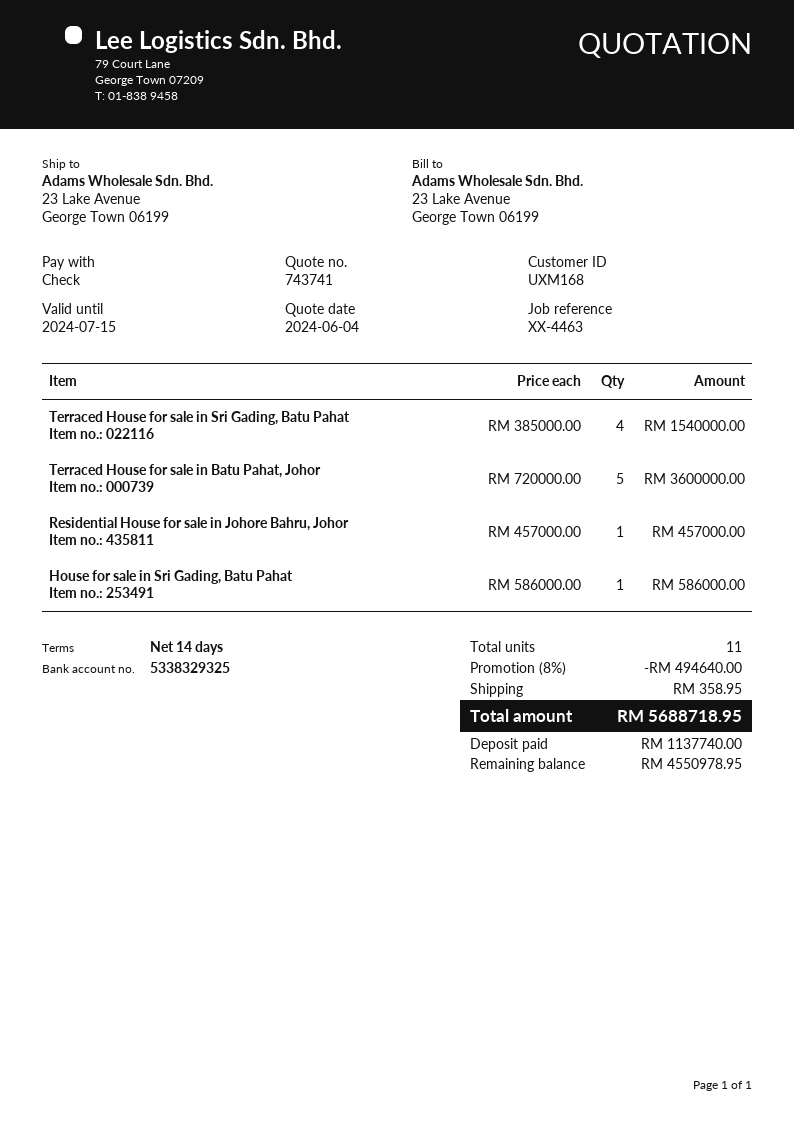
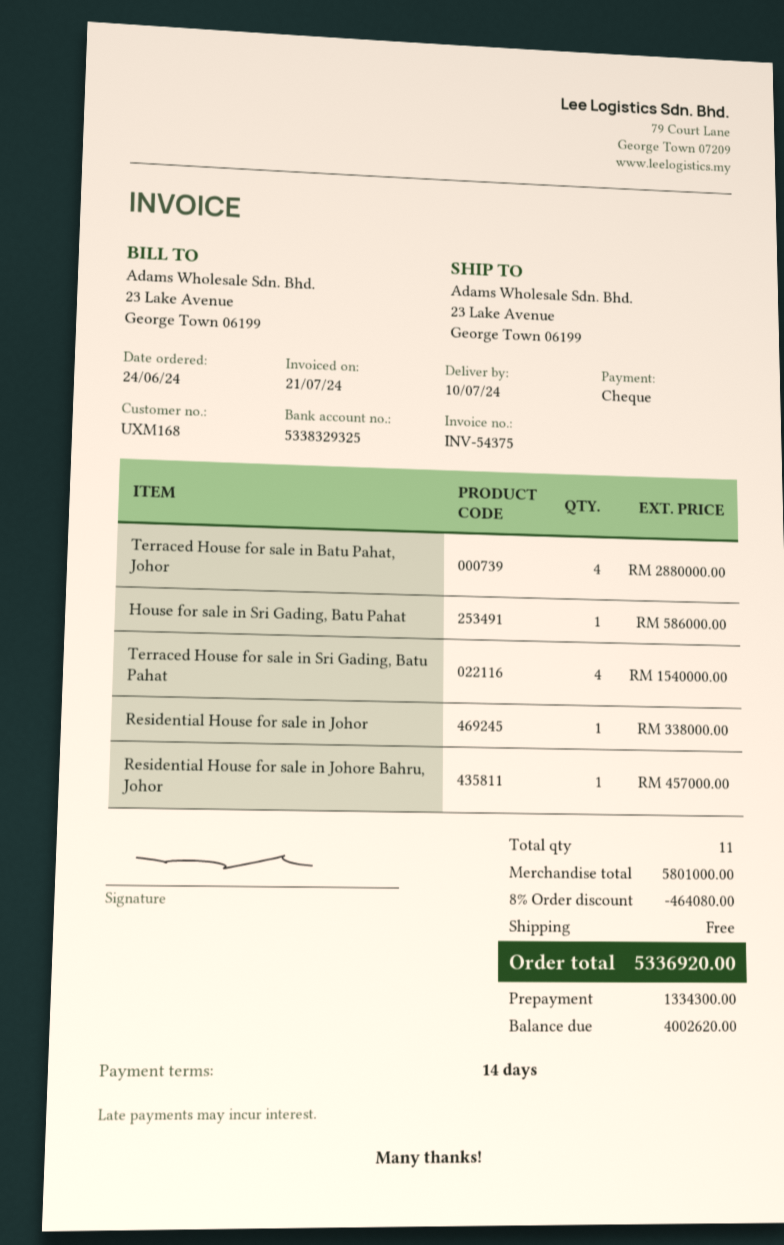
Terraced House for sale in Batu Pahat, Johor: 5 for 3600000.00 -> 4 for 2880000.00
Residential House for sale in Johor: none -> 1 for 338000.00
discount: 8% = 494640.00 -> 8% = 464080.00
shipping: 358.95 -> 0.00
total: 5688718.95 -> 5336920.00
deposit: 1137740.00 -> 1334300.00
balance: 4550978.95 -> 4002620.00

